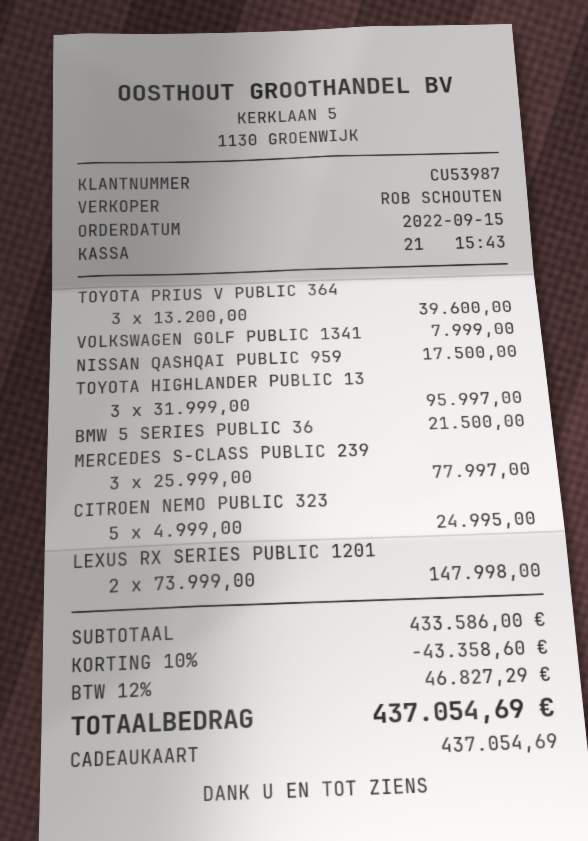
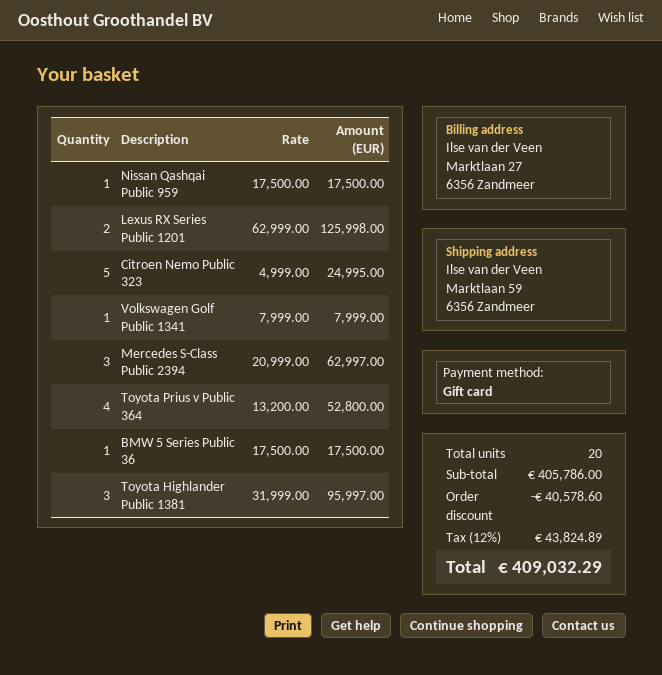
TOYOTA PRIUS V PUBLIC 364: 3 x 13200.00 = 39600.00 -> 4 x 13200.00 = 52800.00
BMW 5 SERIES PUBLIC 36: 1 x 21500.00 = 21500.00 -> 1 x 17500.00 = 17500.00
MERCEDES S-CLASS PUBLIC 239: 3 x 25999.00 = 77997.00 -> 3 x 20999.00 = 62997.00
LEXUS RX SERIES PUBLIC 1201: 2 x 73999.00 = 147998.00 -> 2 x 62999.00 = 125998.00
subtotal: 433586.00 -> 405786.00
discount: 43358.60 -> 40578.60
tax: 12% = 46827.29 -> 12% = 43824.89
total: 437054.69 -> 409032.29

